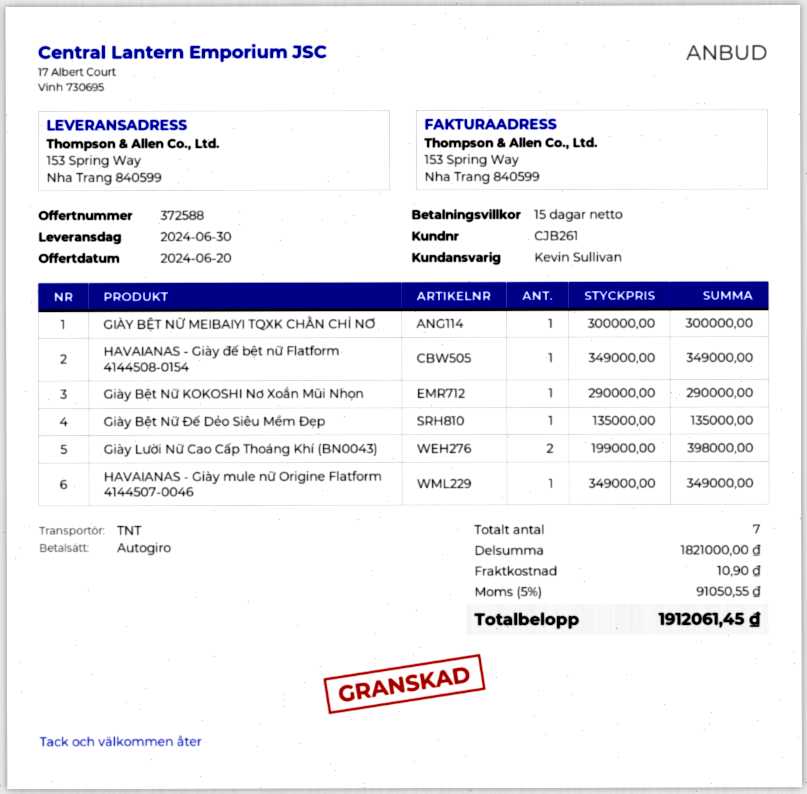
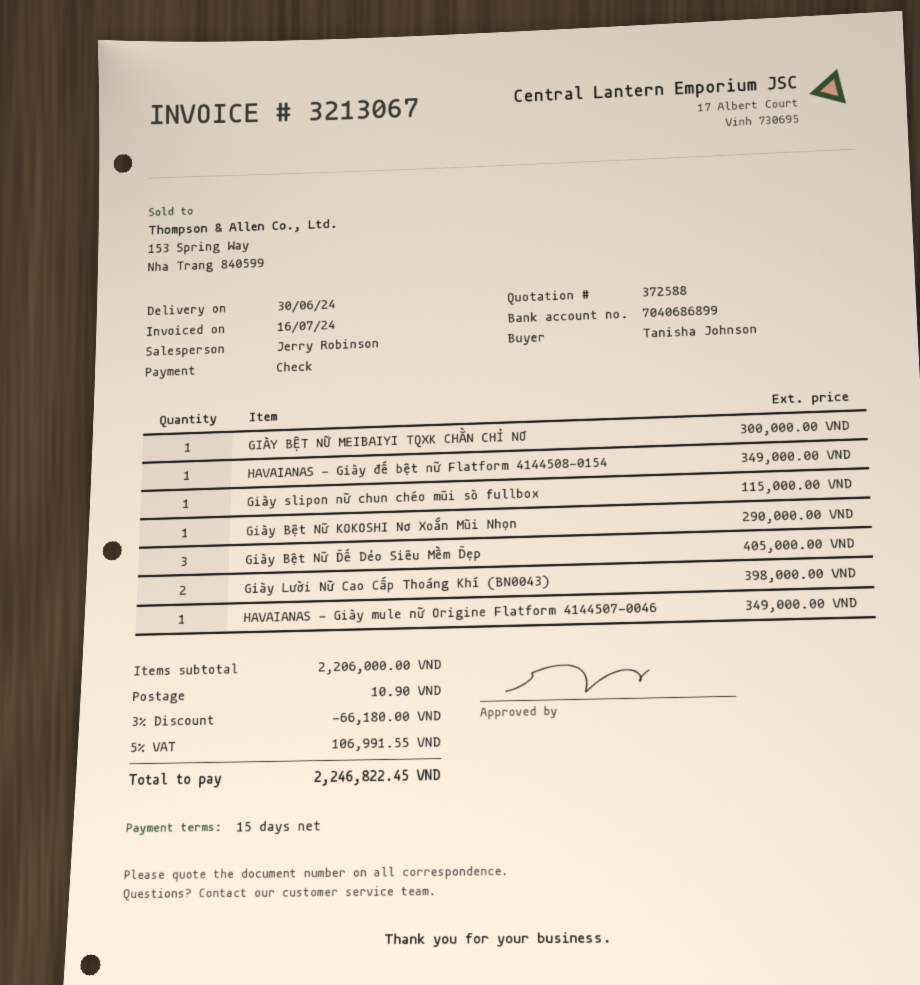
sales rep: Kevin Sullivan -> Jerry Robinson
payment method: direct debit -> cheque
Giày Bệt Nữ Đế Dẻo Siêu Mềm Đẹp: 1 for 135000.00 -> 3 for 405000.00
Giày slipon nữ chun chéo mũi sò fullbox: none -> 1 for 115000.00
subtotal: 1821000.00 -> 2206000.00
discount: none -> 3% = 66180.00
tax: 5% = 91050.55 -> 5% = 106991.55
total: 1912061.45 -> 2246822.45

